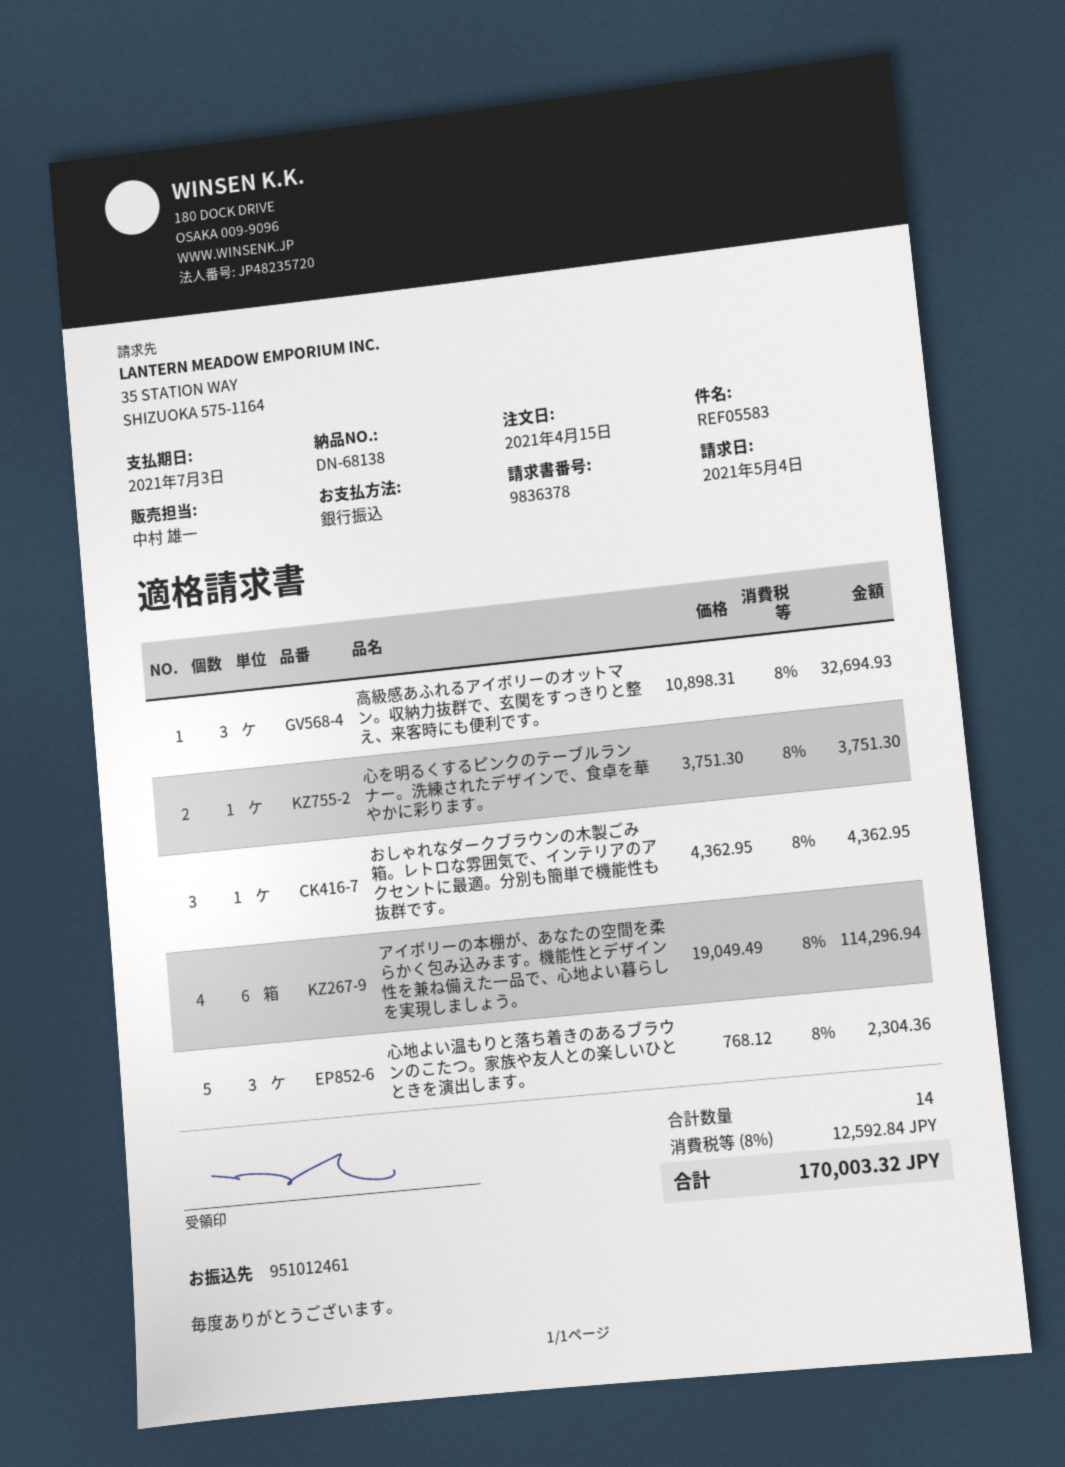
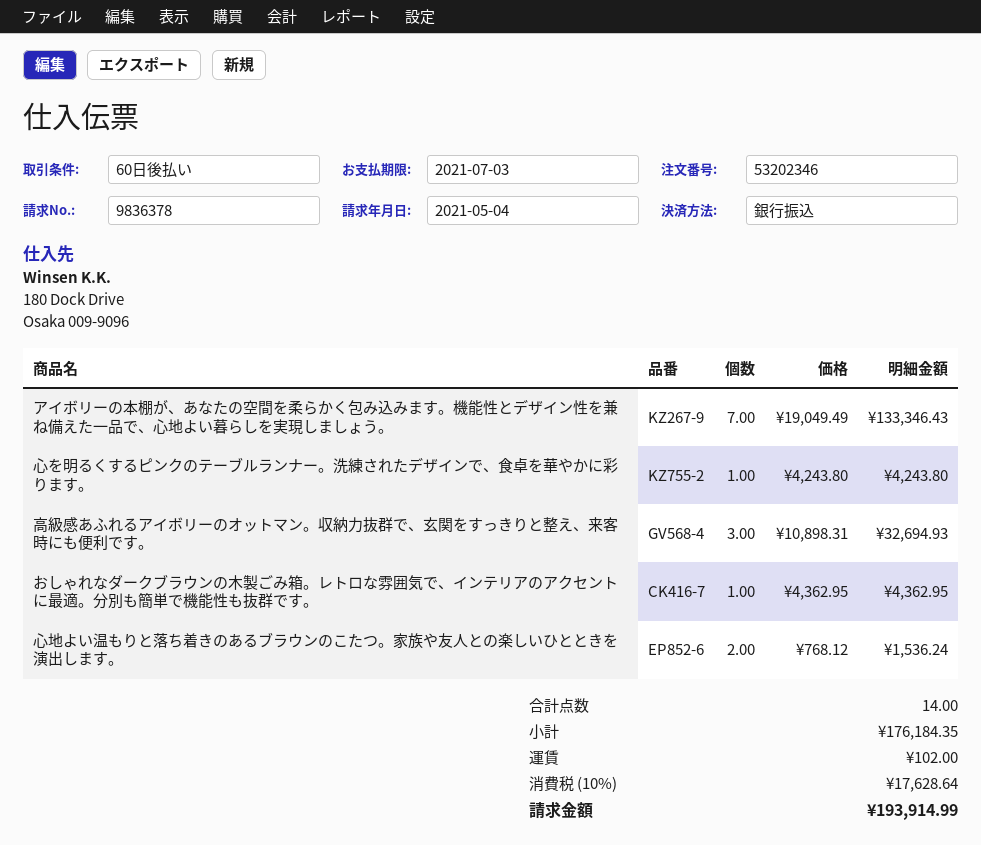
心を明るくするピンクのテーブルランナー。洗練されたデザインで、食卓を華やかに彩ります。: 1 x 3751.30 = 3751.30 -> 1 x 4243.80 = 4243.80
アイボリーの本棚が、あなたの空間を柔らかく包み込みます。機能性とデザイン性を兼ね備えた一品で、心地よい暮らしを実現しましょう。: 6 x 19049.49 = 114296.94 -> 7 x 19049.49 = 133346.43
心地よい温もりと落ち着きのあるブラウンのこたつ。家族や友人との楽しいひとときを演出します。: 3 x 768.12 = 2304.36 -> 2 x 768.12 = 1536.24
shipping: none -> 102.00
tax: 8% = 12592.84 -> 10% = 17628.64
total: 170003.32 -> 193914.99

